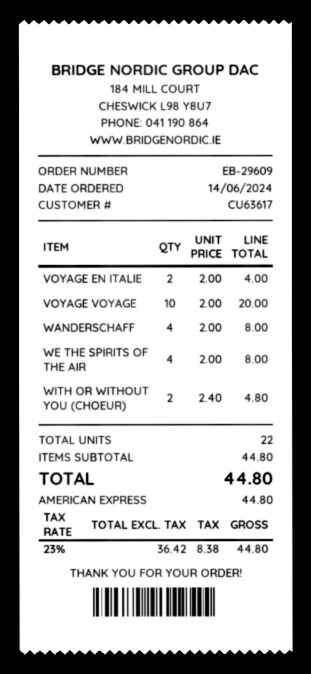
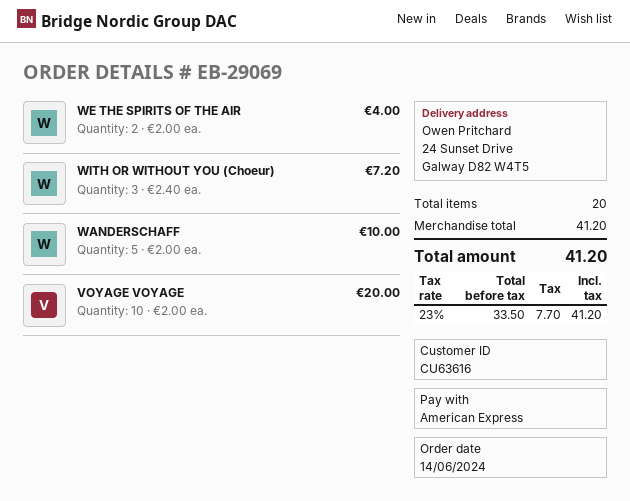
order number: EB-29609 -> EB-29069
customer number: CU63617 -> CU63616
VOYAGE EN ITALIE: 2 x 2.00 = 4.00 -> none
WANDERSCHAFF: 4 x 2.00 = 8.00 -> 5 x 2.00 = 10.00
WE THE SPIRITS OF THE AIR: 4 x 2.00 = 8.00 -> 2 x 2.00 = 4.00
WITH OR WITHOUT YOU (CHOEUR): 2 x 2.40 = 4.80 -> 3 x 2.40 = 7.20
total quantity: 22 -> 20
subtotal: 44.80 -> 41.20
net: 36.42 -> 33.50
tax: 23% = 8.38 -> 23% = 7.70
total: 44.80 -> 41.20

